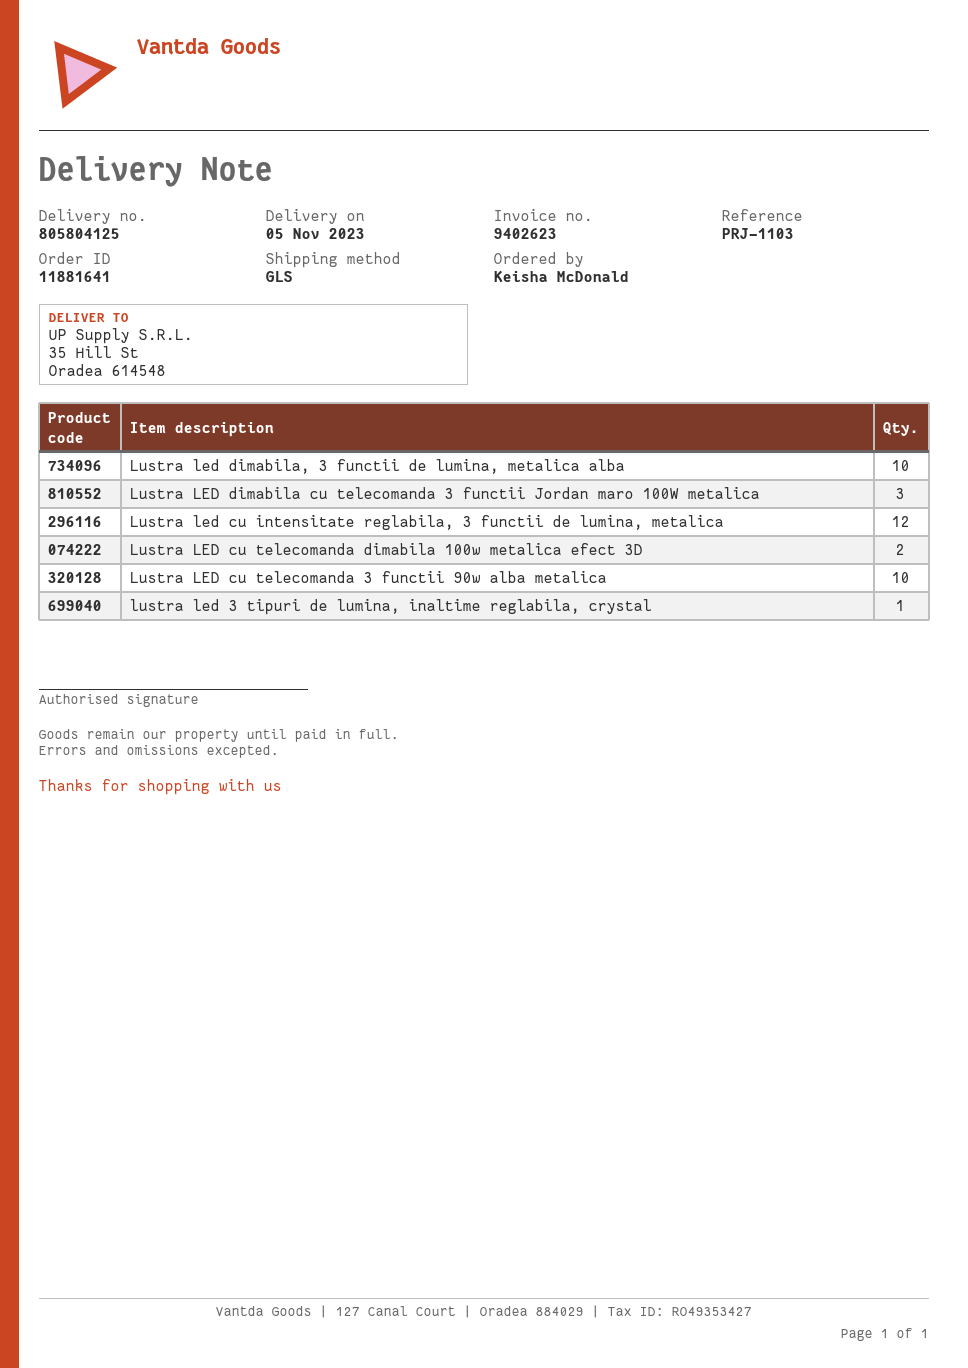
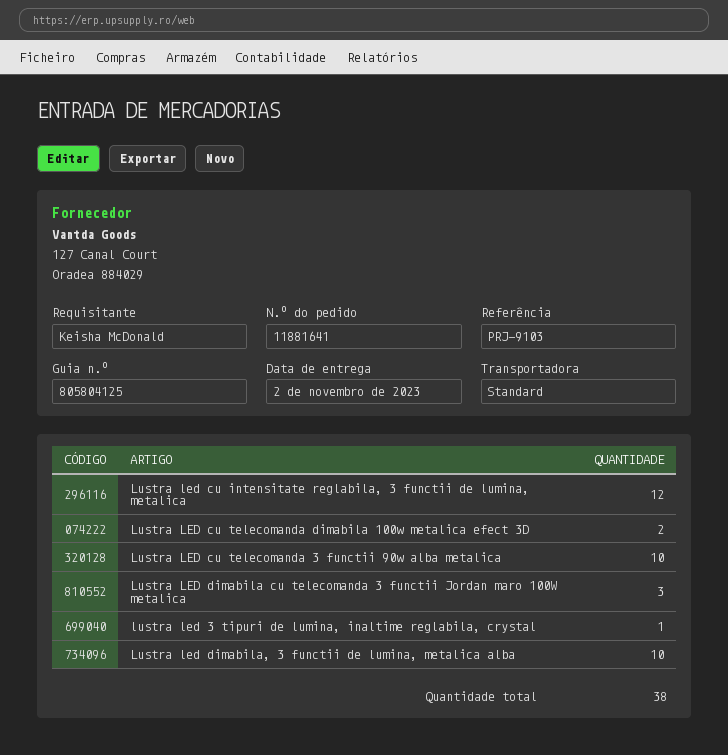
delivery date: 2023-11-05 -> 2023-11-02
reference: PRJ-1103 -> PRJ-9103
shipping method: GLS -> standard

